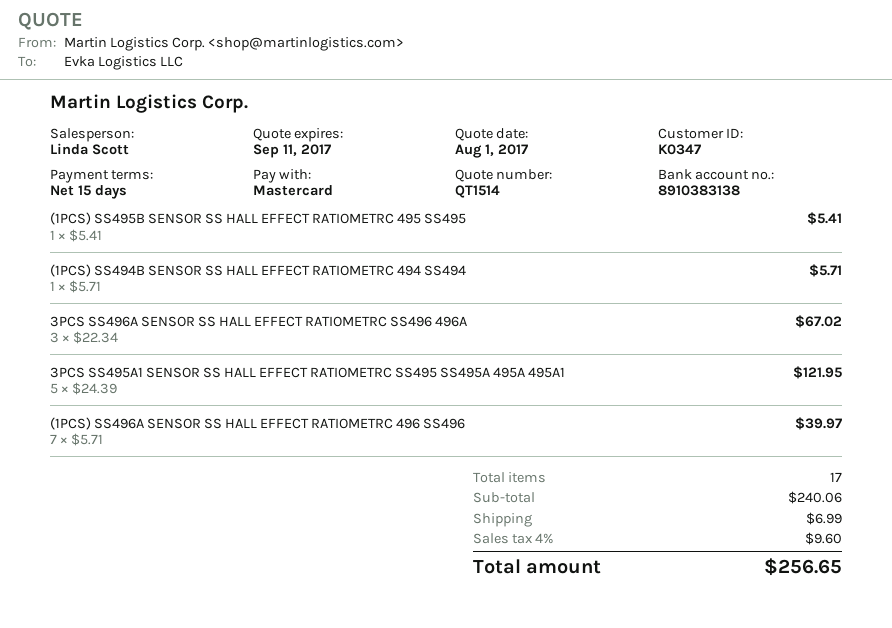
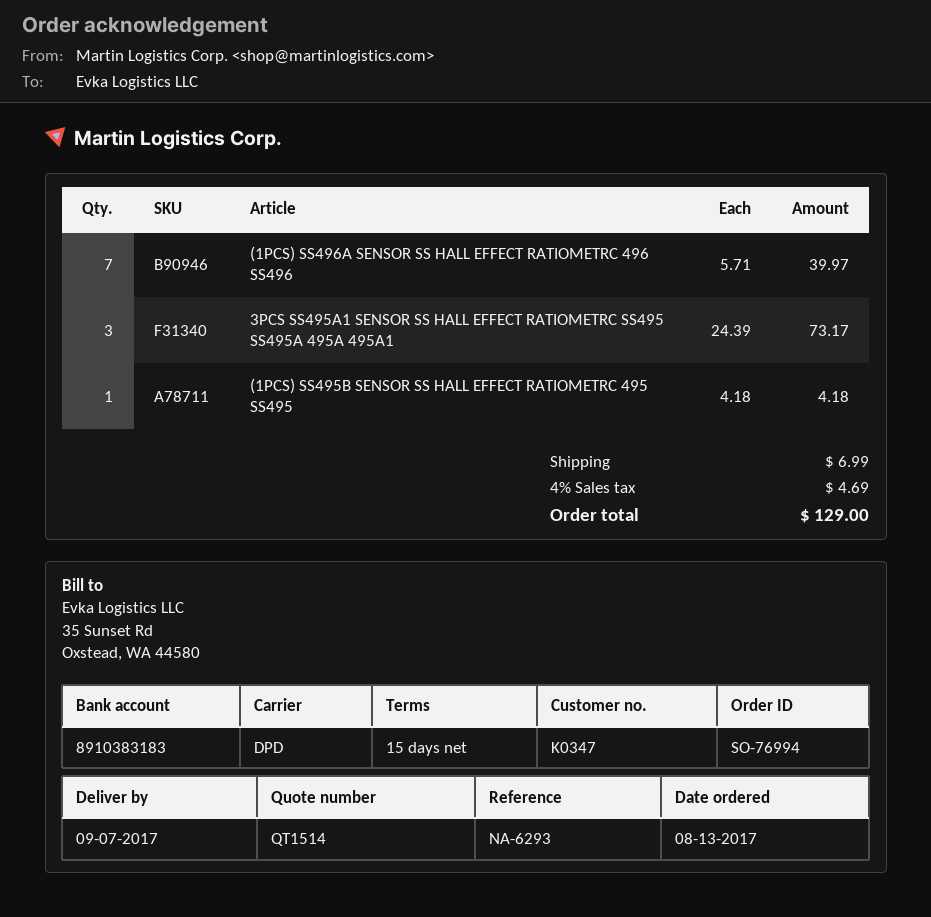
bank account: 8910383138 -> 8910383183
(1PCS) SS495B SENSOR SS HALL EFFECT RATIOMETRC 495 SS495: 1 x 5.41 = 5.41 -> 1 x 4.18 = 4.18
(1PCS) SS494B SENSOR SS HALL EFFECT RATIOMETRC 494 SS494: 1 x 5.71 = 5.71 -> none
3PCS SS496A SENSOR SS HALL EFFECT RATIOMETRC SS496 496A: 3 x 22.34 = 67.02 -> none
3PCS SS495A1 SENSOR SS HALL EFFECT RATIOMETRC SS495 SS495A 495A 495A1: 5 x 24.39 = 121.95 -> 3 x 24.39 = 73.17
tax: 4% = 9.60 -> 4% = 4.69
total: 256.65 -> 129.00

